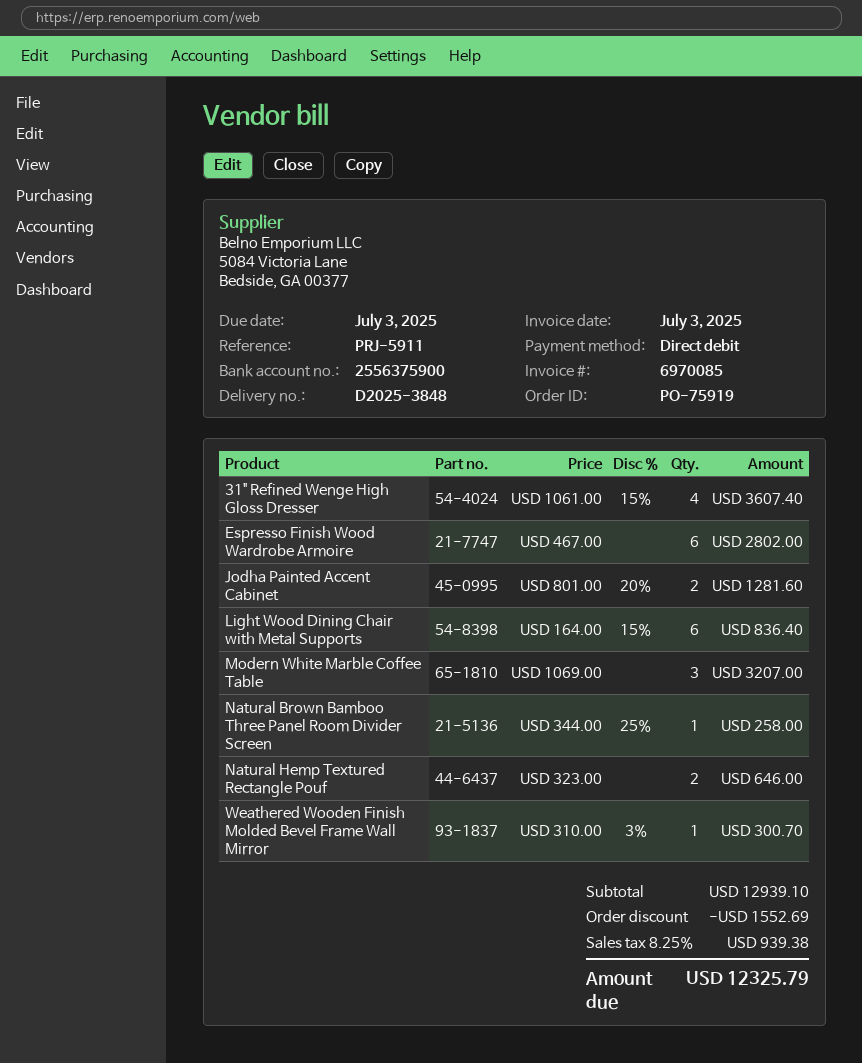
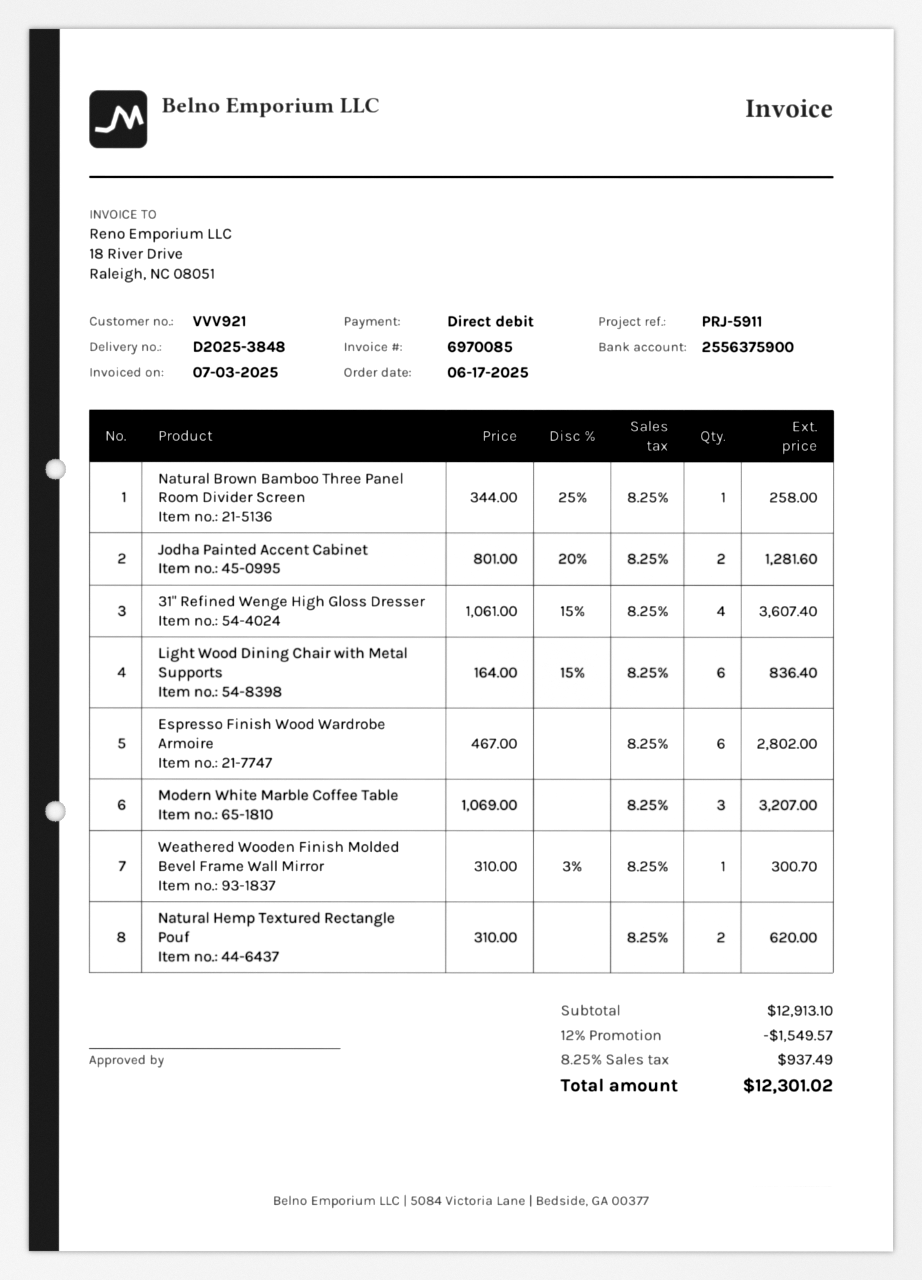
Natural Hemp Textured Rectangle Pouf: 2 x 323.00 = 646.00 -> 2 x 310.00 = 620.00
subtotal: 12939.10 -> 12913.10
discount: 1552.69 -> 1549.57
tax: 8.25% = 939.38 -> 8.25% = 937.49
total: 12325.79 -> 12301.02

